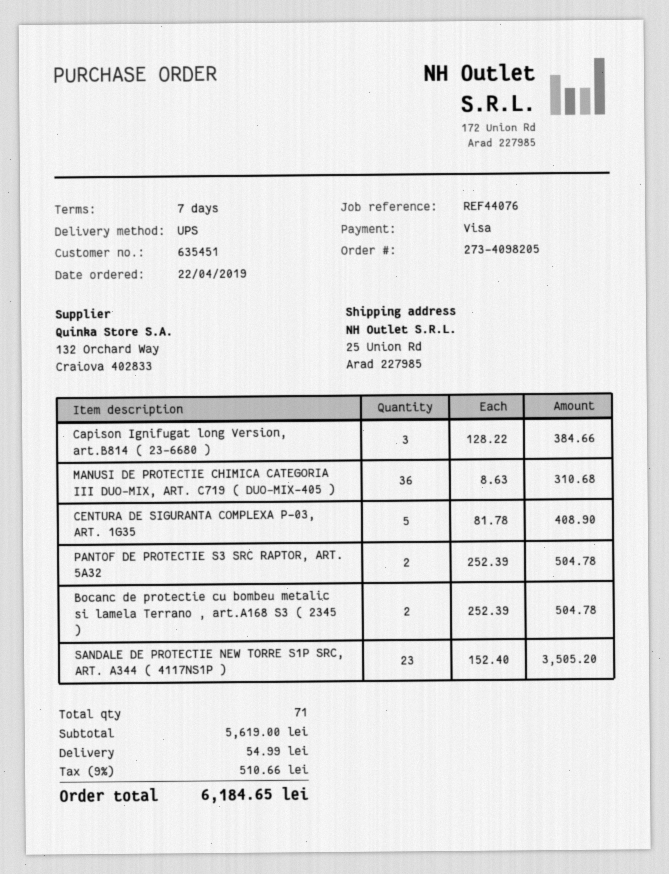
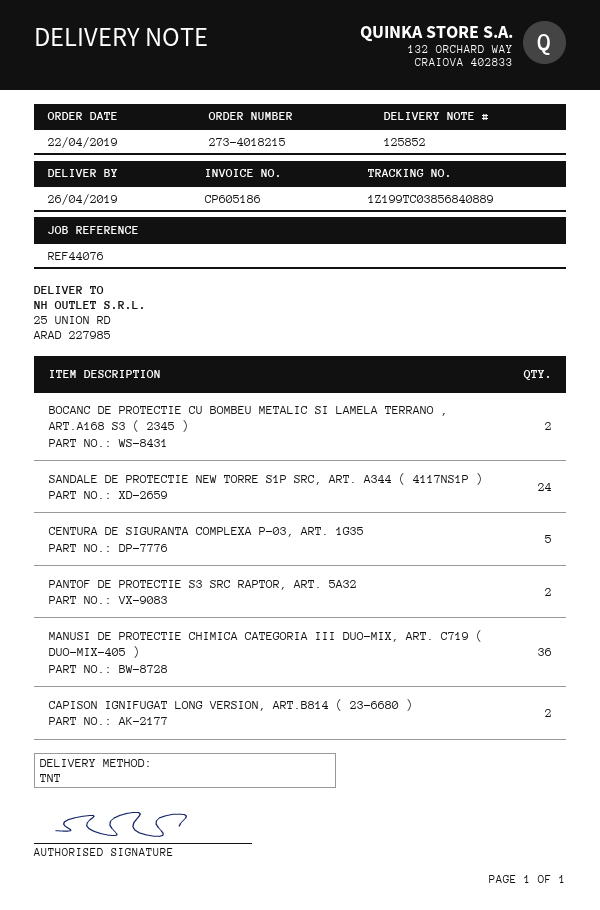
order number: 273-4098205 -> 273-4018215
shipping method: UPS -> TNT
Capison Ignifugat long Version, art.B814 ( 23-6680 ): 3 -> 2
SANDALE DE PROTECTIE NEW TORRE S1P SRC, ART. A344 ( 4117NS1P ): 23 -> 24

